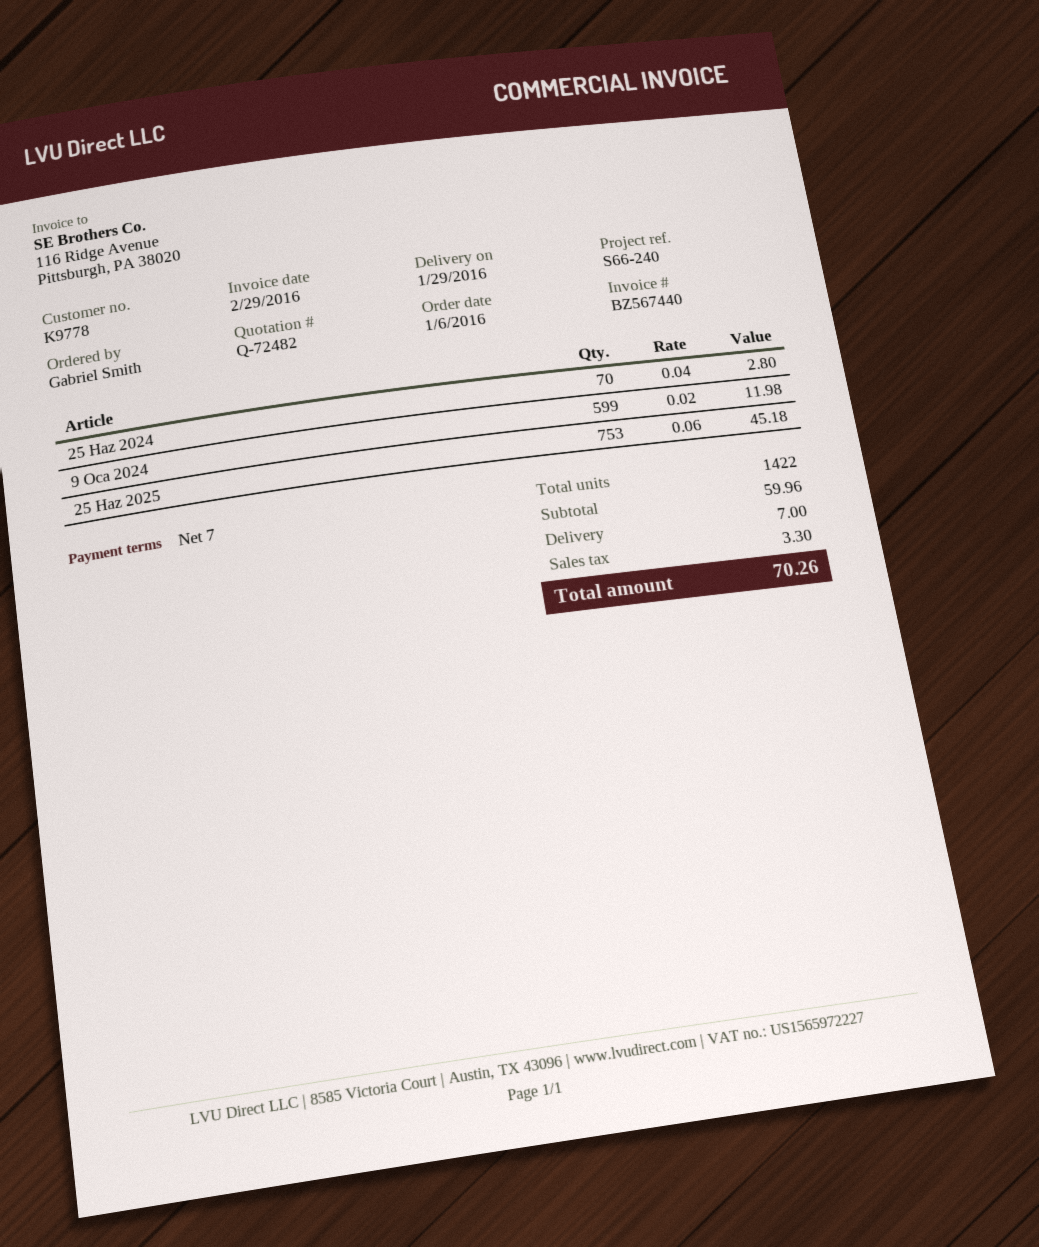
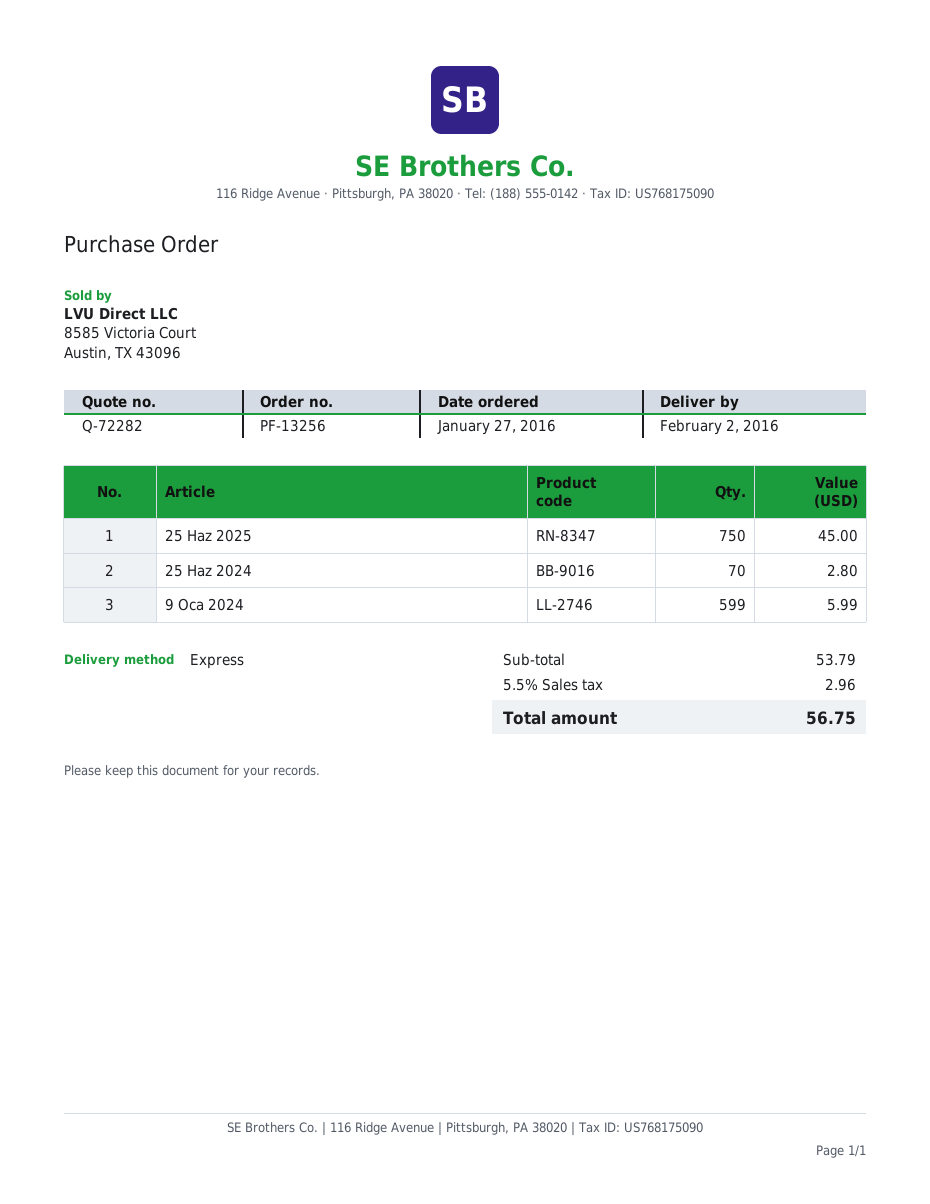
quote number: Q-72482 -> Q-72282
order date: 2016-01-06 -> 2016-01-27
delivery date: 2016-01-29 -> 2016-02-02
9 Oca 2024: 599 for 11.98 -> 599 for 5.99
25 Haz 2025: 753 for 45.18 -> 750 for 45.00
subtotal: 59.96 -> 53.79
shipping: 7.00 -> none
tax: 3.30 -> 2.96
total: 70.26 -> 56.75

